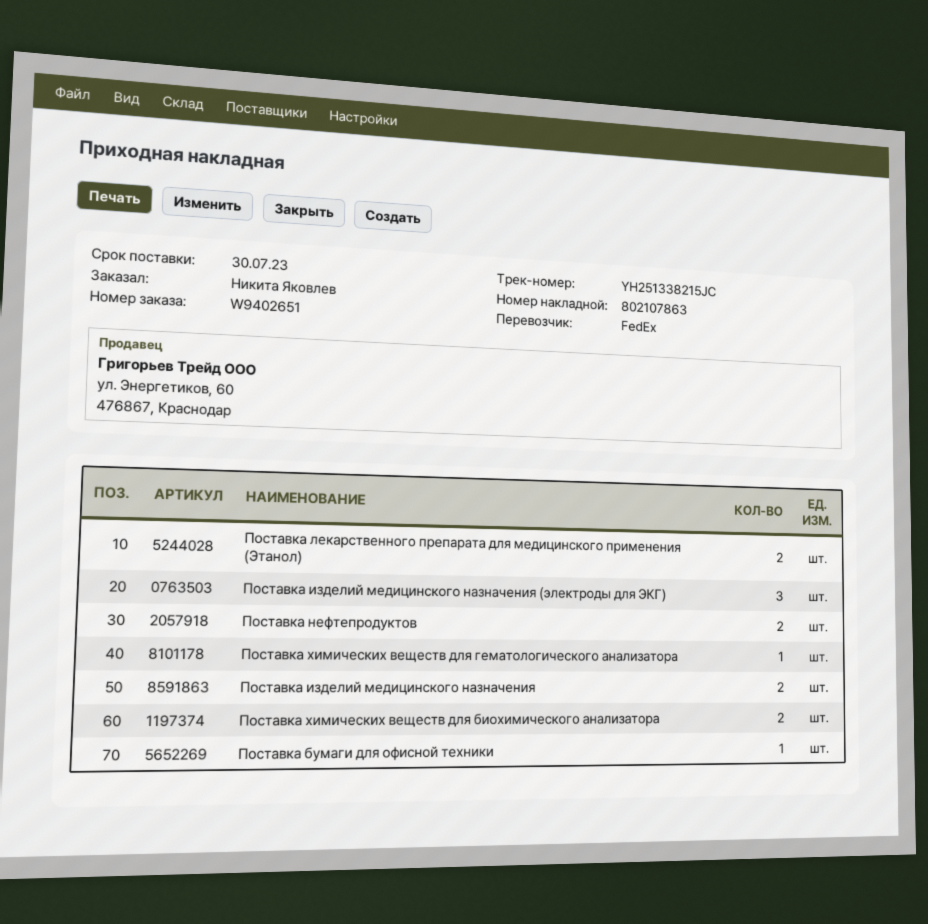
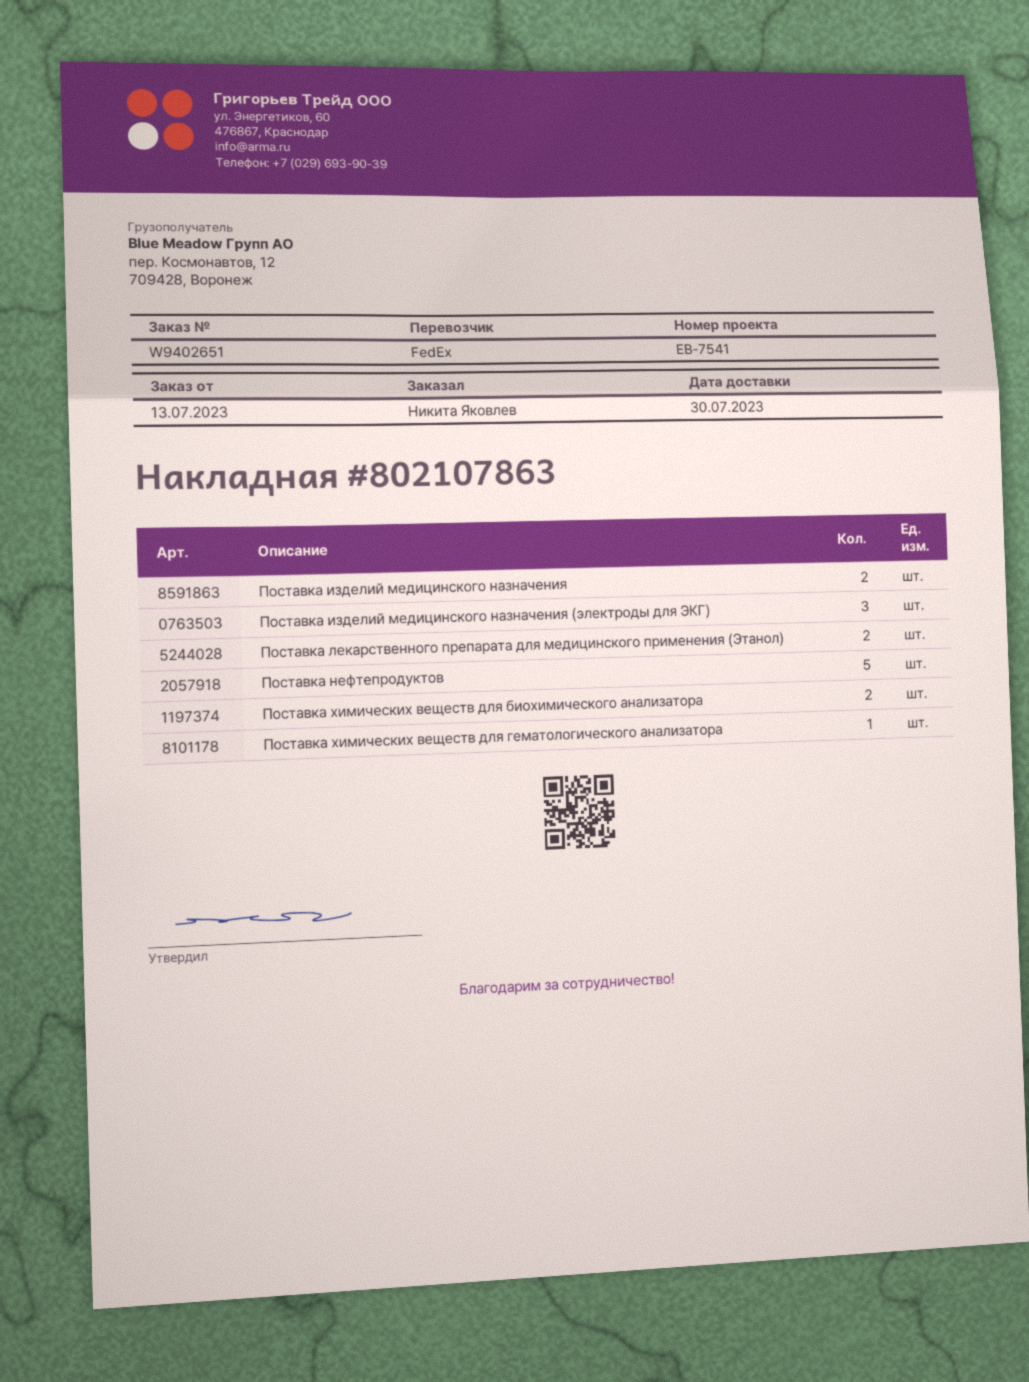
Поставка нефтепродуктов: 2 -> 5
Поставка бумаги для офисной техники: 1 -> none

